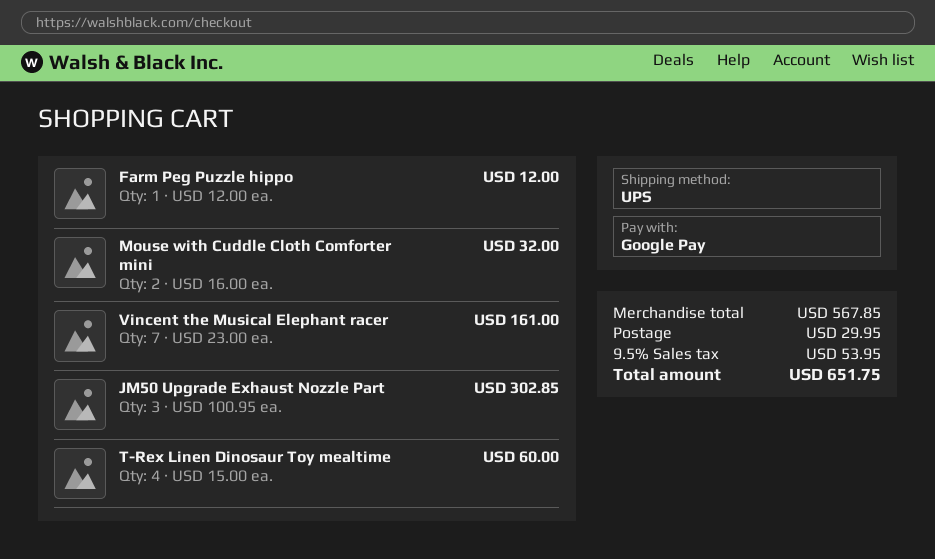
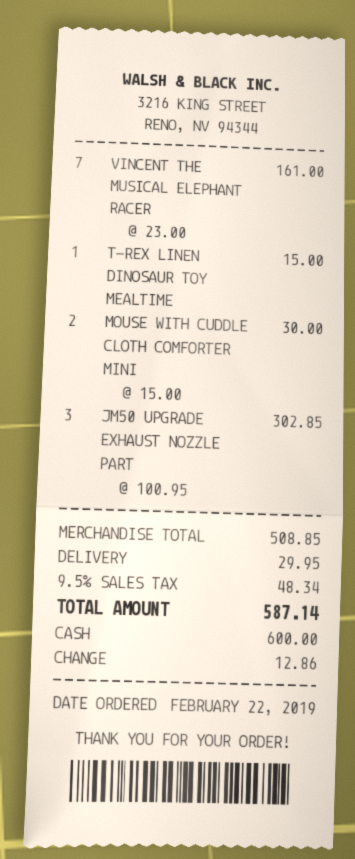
payment method: Google Pay -> cash
Farm Peg Puzzle hippo: 1 x 12.00 = 12.00 -> none
Mouse with Cuddle Cloth Comforter mini: 2 x 16.00 = 32.00 -> 2 x 15.00 = 30.00
T-Rex Linen Dinosaur Toy mealtime: 4 x 15.00 = 60.00 -> 1 x 15.00 = 15.00
subtotal: 567.85 -> 508.85
tax: 9.5% = 53.95 -> 9.5% = 48.34
total: 651.75 -> 587.14

